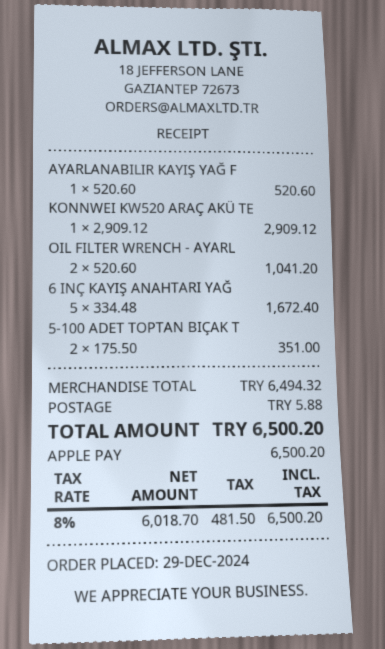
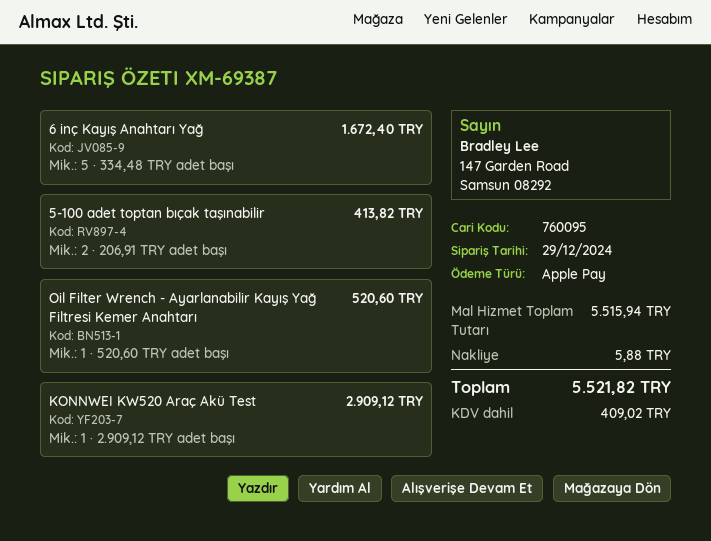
AYARLANABILIR KAYIŞ YAĞ F: 1 x 520.60 = 520.60 -> none
OIL FILTER WRENCH - AYARL: 2 x 520.60 = 1041.20 -> 1 x 520.60 = 520.60
5-100 ADET TOPTAN BIÇAK T: 2 x 175.50 = 351.00 -> 2 x 206.91 = 413.82
subtotal: 6494.32 -> 5515.94
tax: 481.50 -> 409.02
total: 6500.20 -> 5521.82

